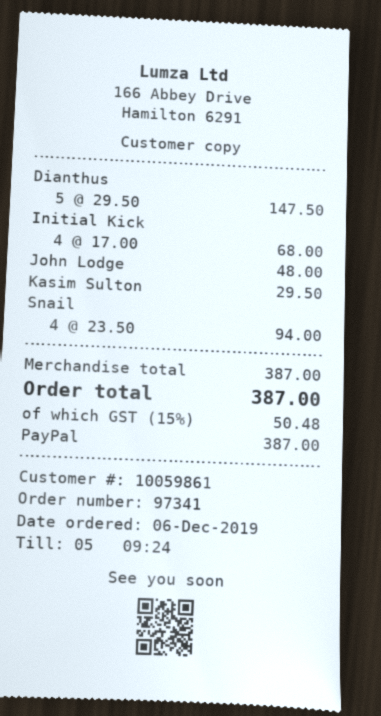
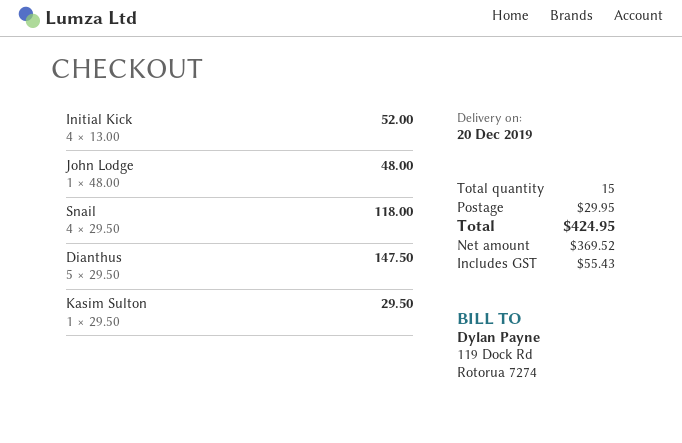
Initial Kick: 4 x 17.00 = 68.00 -> 4 x 13.00 = 52.00
Snail: 4 x 23.50 = 94.00 -> 4 x 29.50 = 118.00
shipping: none -> 29.95
tax: 50.48 -> 55.43
total: 387.00 -> 424.95

